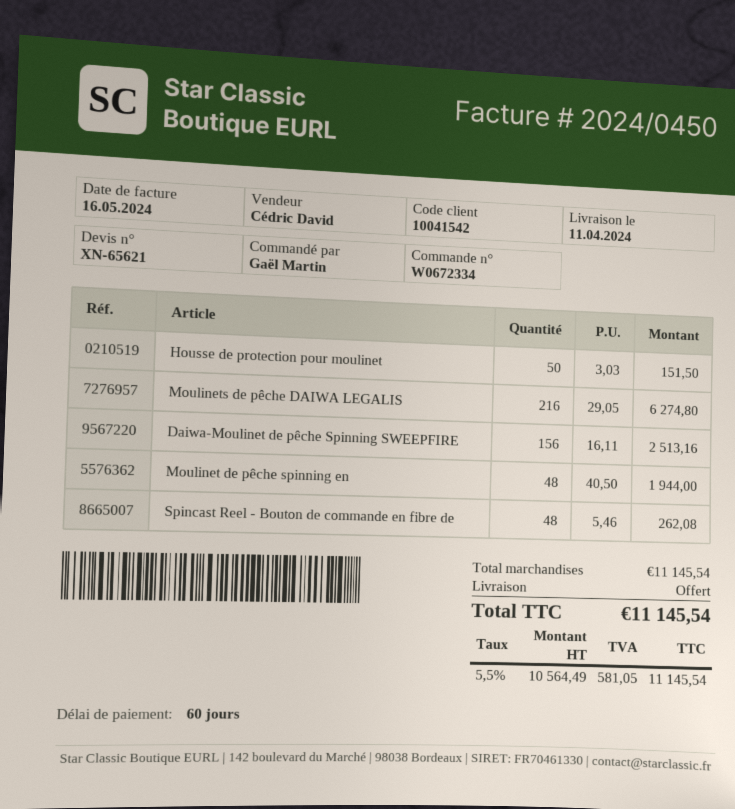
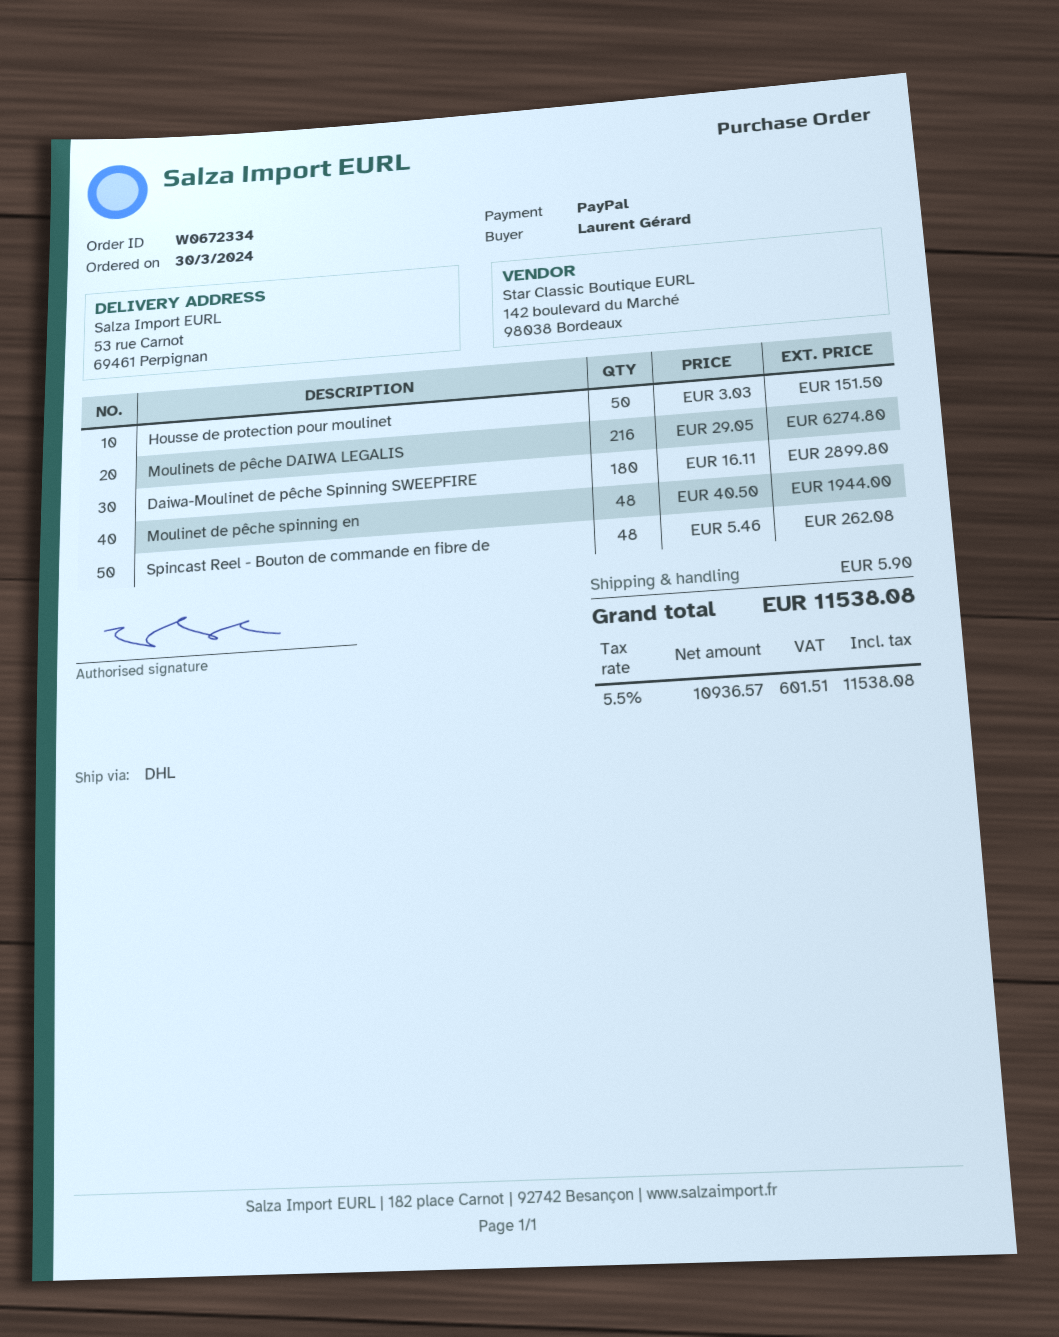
ordered by: Gaël Martin -> Laurent Gérard
Daiwa-Moulinet de pêche Spinning SWEEPFIRE: 156 x 16.11 = 2513.16 -> 180 x 16.11 = 2899.80
shipping: 0.00 -> 5.90
net: 10564.49 -> 10936.57
tax: 5.5% = 581.05 -> 5.5% = 601.51
total: 11145.54 -> 11538.08

